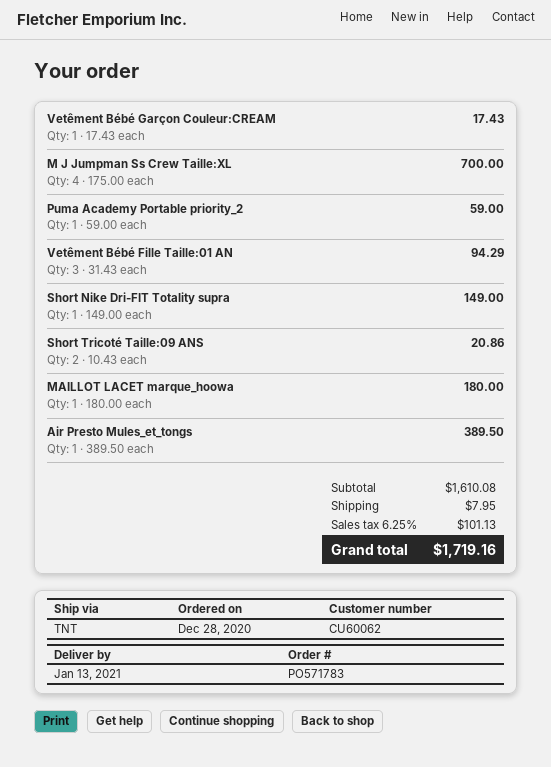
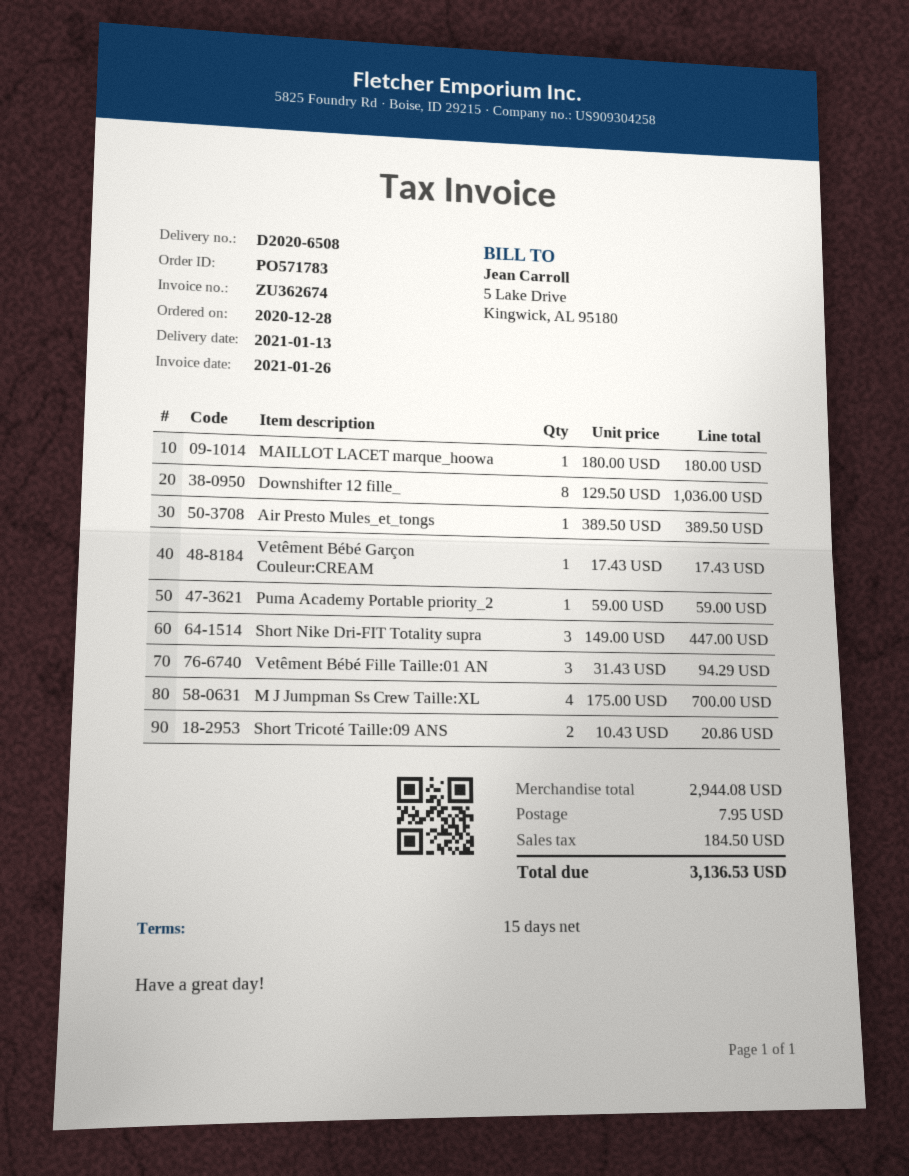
Short Nike Dri-FIT Totality supra: 1 x 149.00 = 149.00 -> 3 x 149.00 = 447.00
Downshifter 12 fille_: none -> 8 x 129.50 = 1036.00
subtotal: 1610.08 -> 2944.08
tax: 101.13 -> 184.50
total: 1719.16 -> 3136.53

